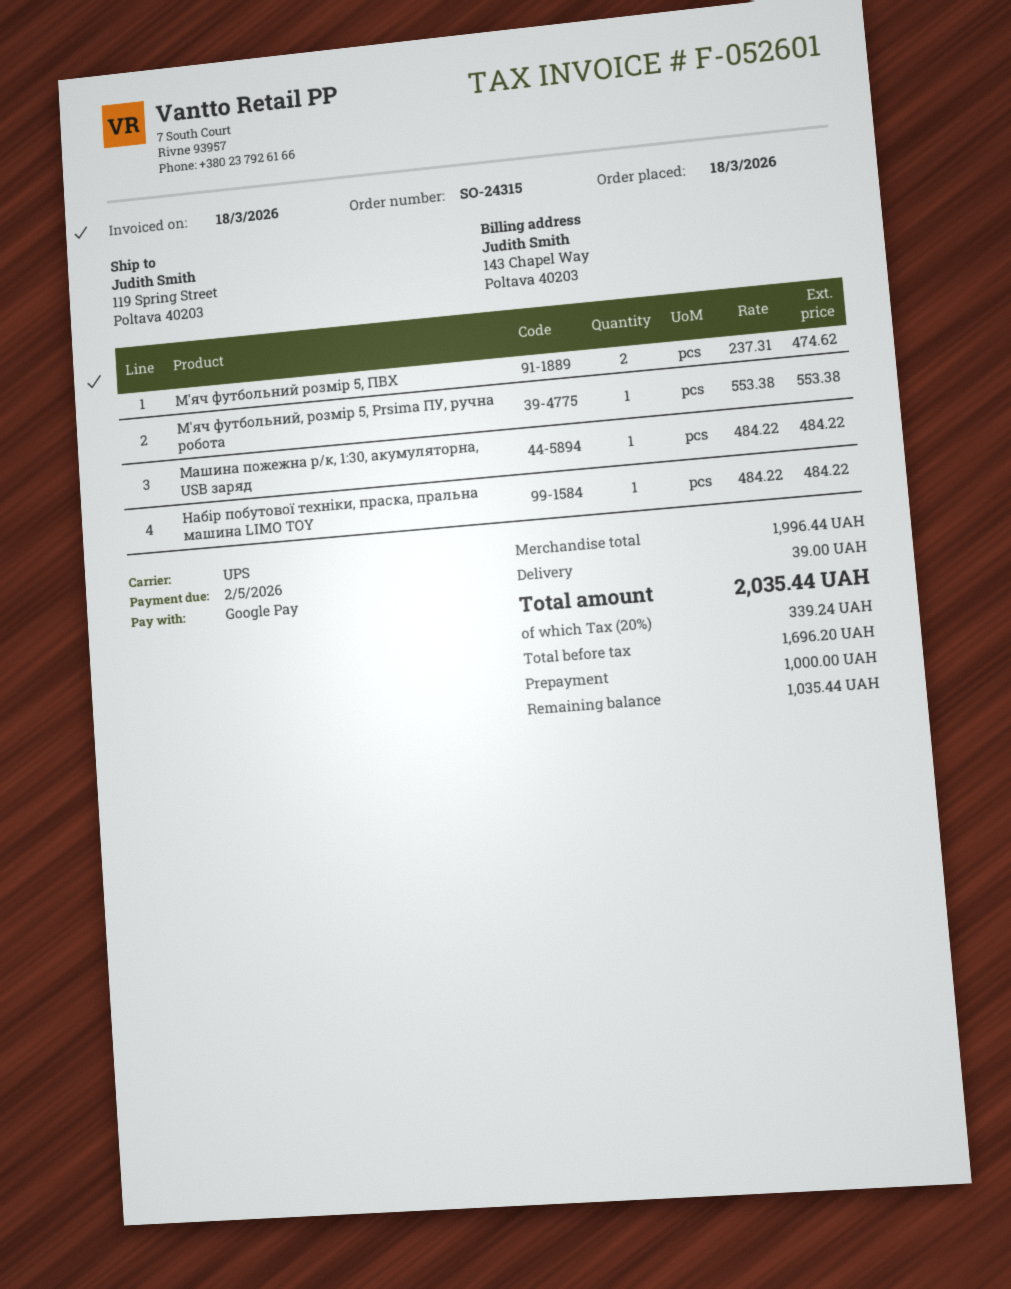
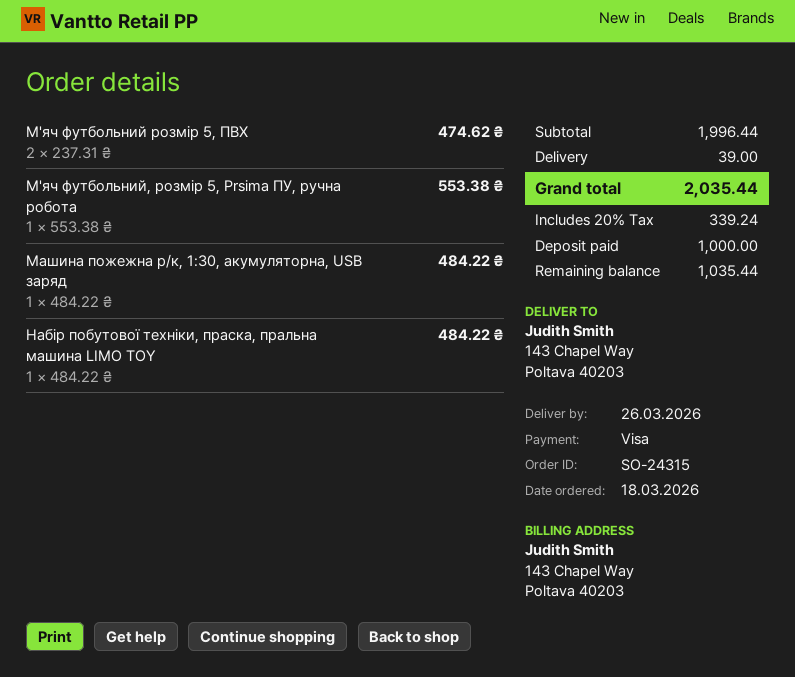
payment method: Google Pay -> Visa
ship to: 119 Spring Street, Poltava 40203 -> 143 Chapel Way, Poltava 40203

